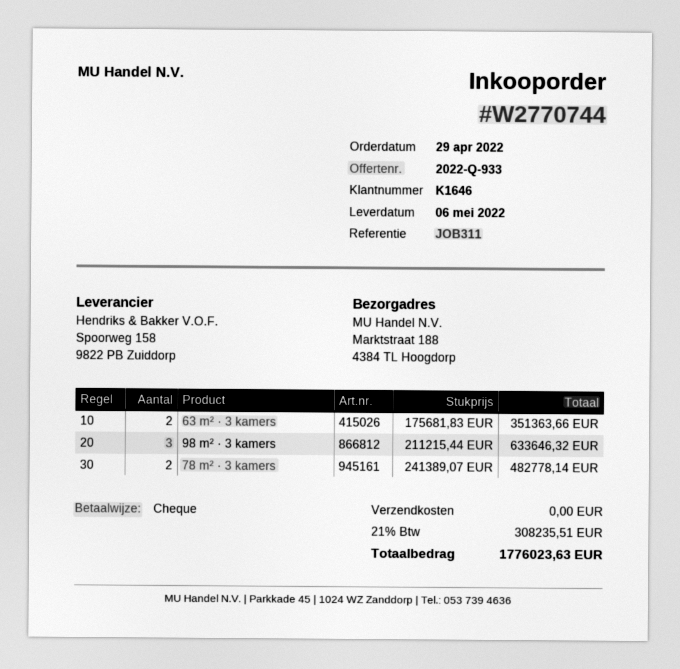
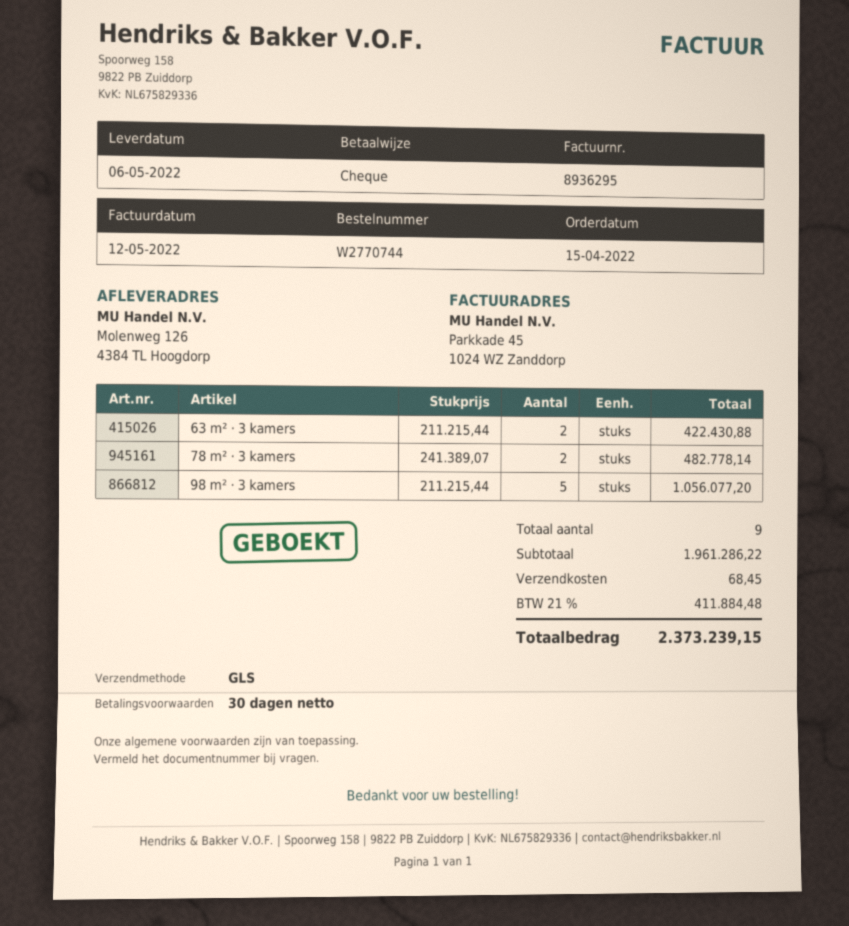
order date: 2022-04-29 -> 2022-04-15
ship to: Marktstraat 188, 4384 TL Hoogdorp -> Molenweg 126, 4384 TL Hoogdorp
63 m² · 3 kamers: 2 x 175681.83 = 351363.66 -> 2 x 211215.44 = 422430.88
98 m² · 3 kamers: 3 x 211215.44 = 633646.32 -> 5 x 211215.44 = 1056077.20
shipping: 0.00 -> 68.45
tax: 21% = 308235.51 -> 21% = 411884.48
total: 1776023.63 -> 2373239.15

